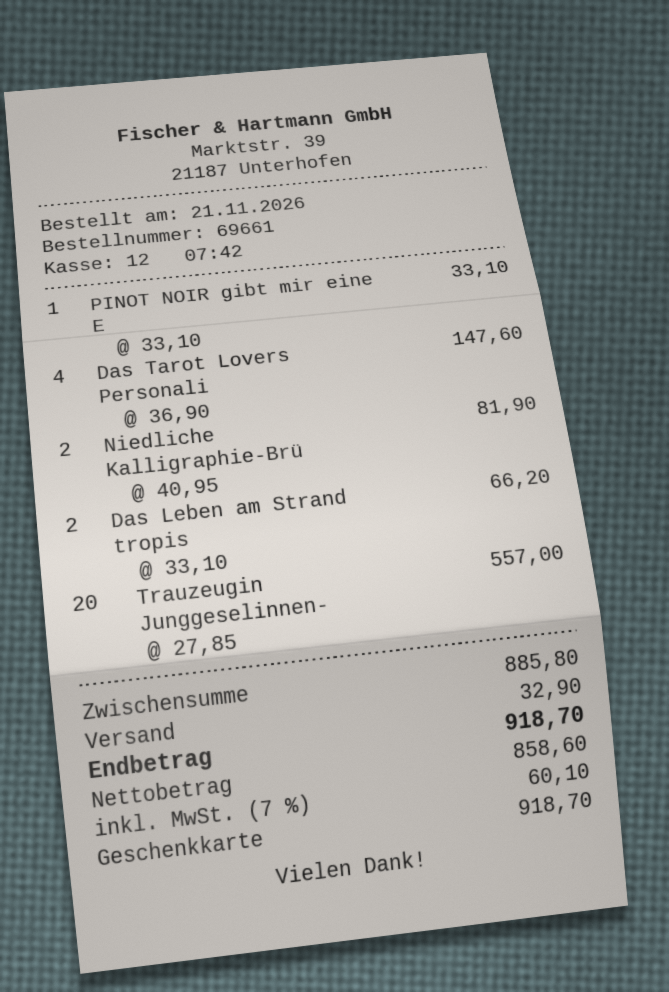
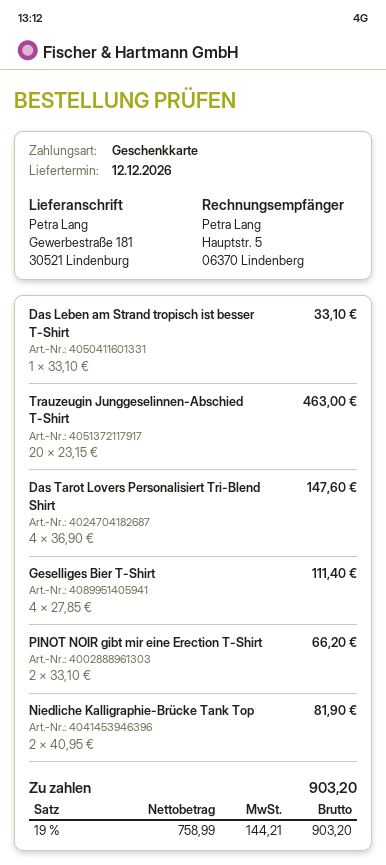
PINOT NOIR gibt mir eine E: 1 x 33.10 = 33.10 -> 2 x 33.10 = 66.20
Das Leben am Strand tropis: 2 x 33.10 = 66.20 -> 1 x 33.10 = 33.10
Trauzeugin Junggeselinnen-: 20 x 27.85 = 557.00 -> 20 x 23.15 = 463.00
Geselliges Bier T-Shirt: none -> 4 x 27.85 = 111.40
shipping: 32.90 -> none
net: 858.60 -> 758.99
tax: 7% = 60.10 -> 19% = 144.21
total: 918.70 -> 903.20

